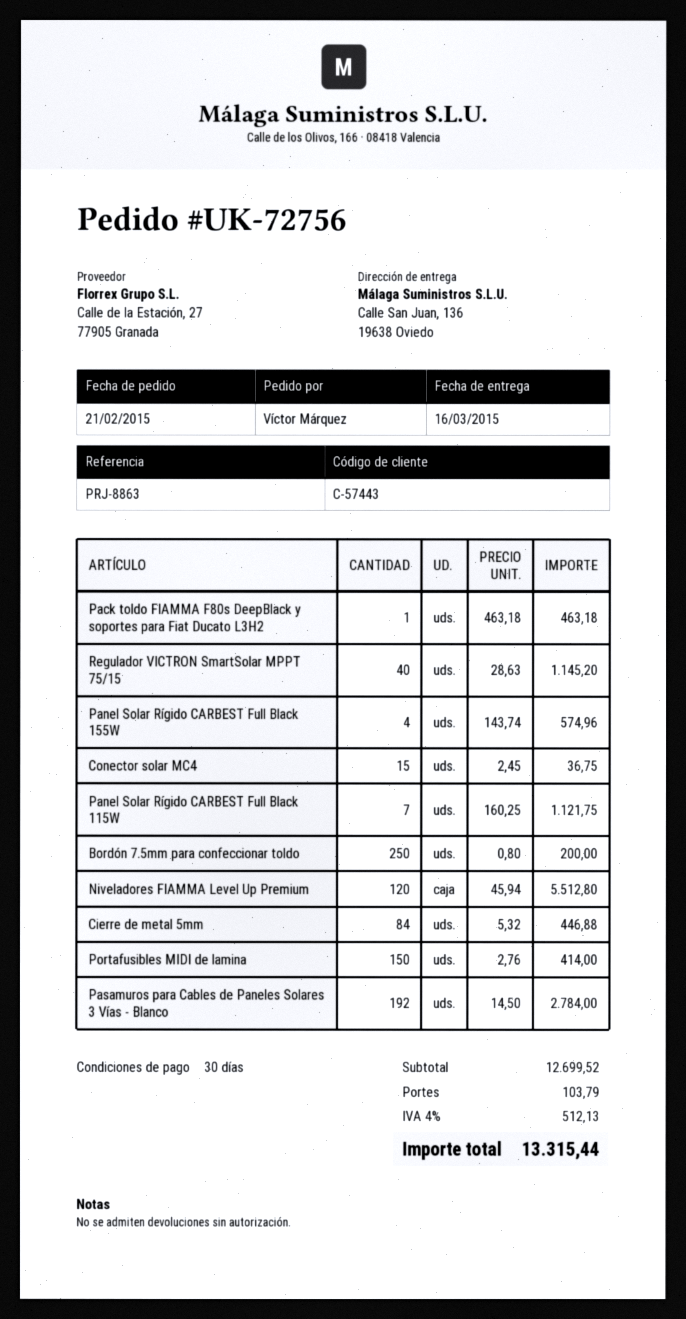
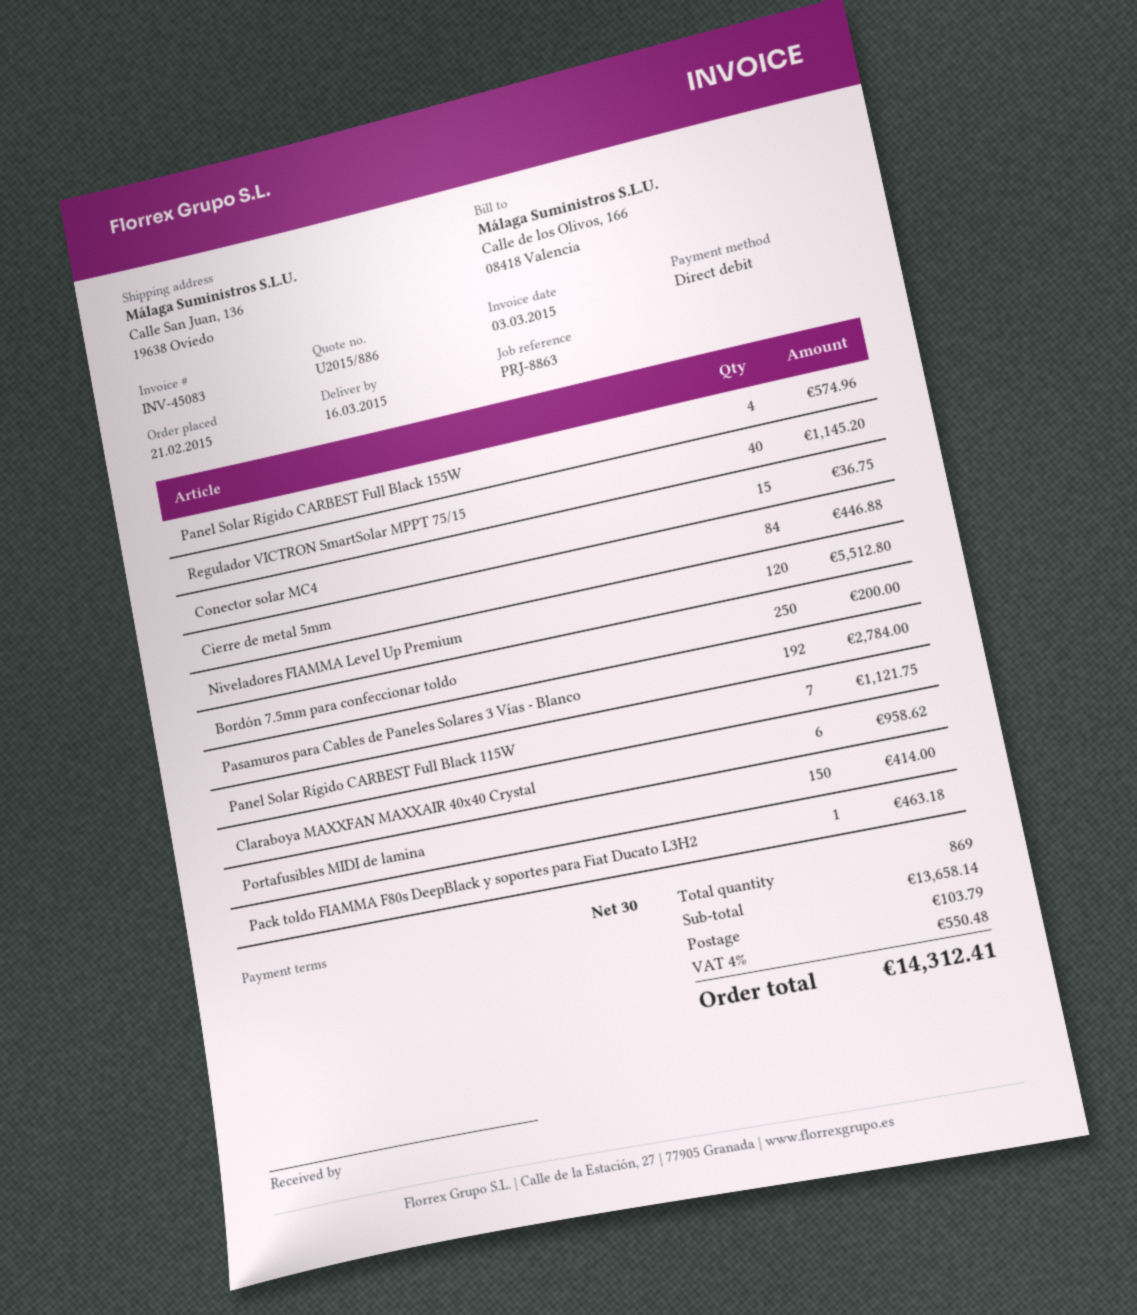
Claraboya MAXXFAN MAXXAIR 40x40 Crystal: none -> 6 for 958.62
subtotal: 12699.52 -> 13658.14
tax: 4% = 512.13 -> 4% = 550.48
total: 13315.44 -> 14312.41

